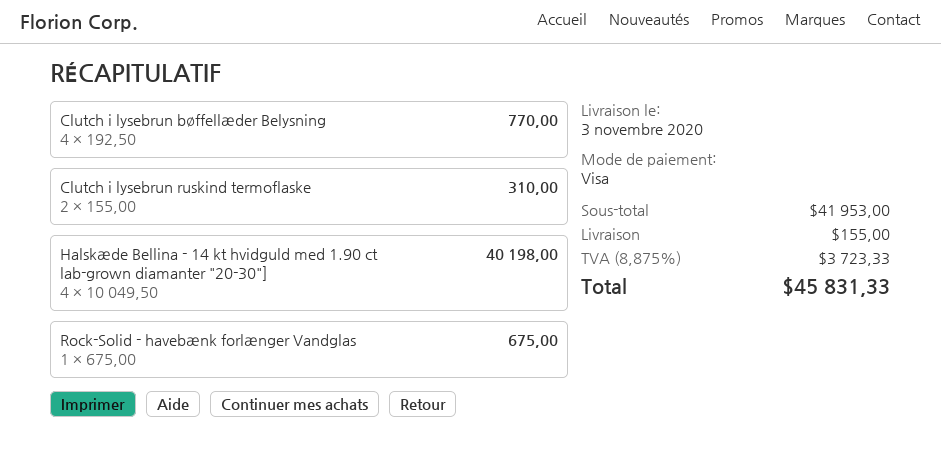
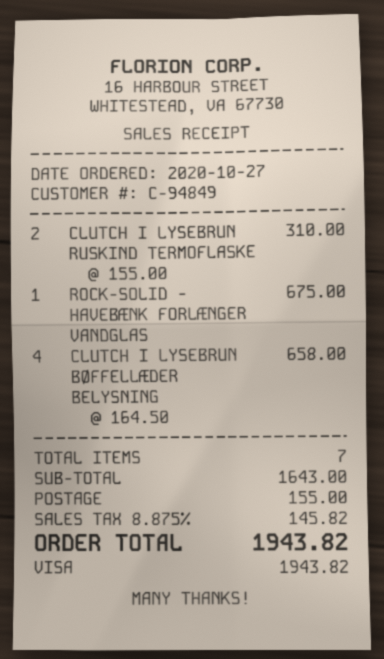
Clutch i lysebrun bøffellæder Belysning: 4 x 192.50 = 770.00 -> 4 x 164.50 = 658.00
Halskæde Bellina - 14 kt hvidguld med 1.90 ct lab-grown diamanter "20-30"]: 4 x 10049.50 = 40198.00 -> none
subtotal: 41953.00 -> 1643.00
tax: 8.875% = 3723.33 -> 8.875% = 145.82
total: 45831.33 -> 1943.82

